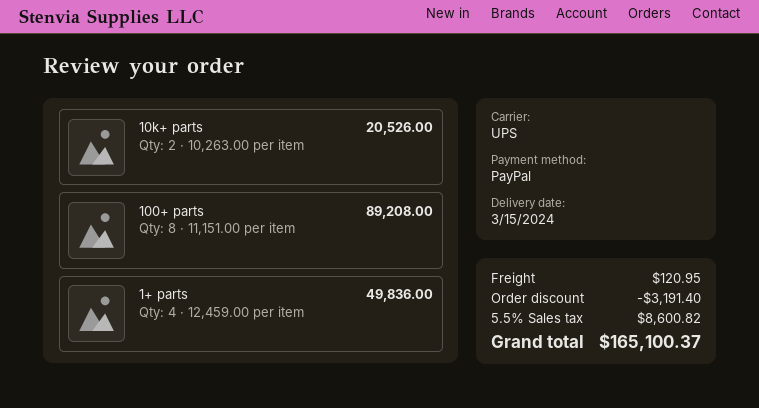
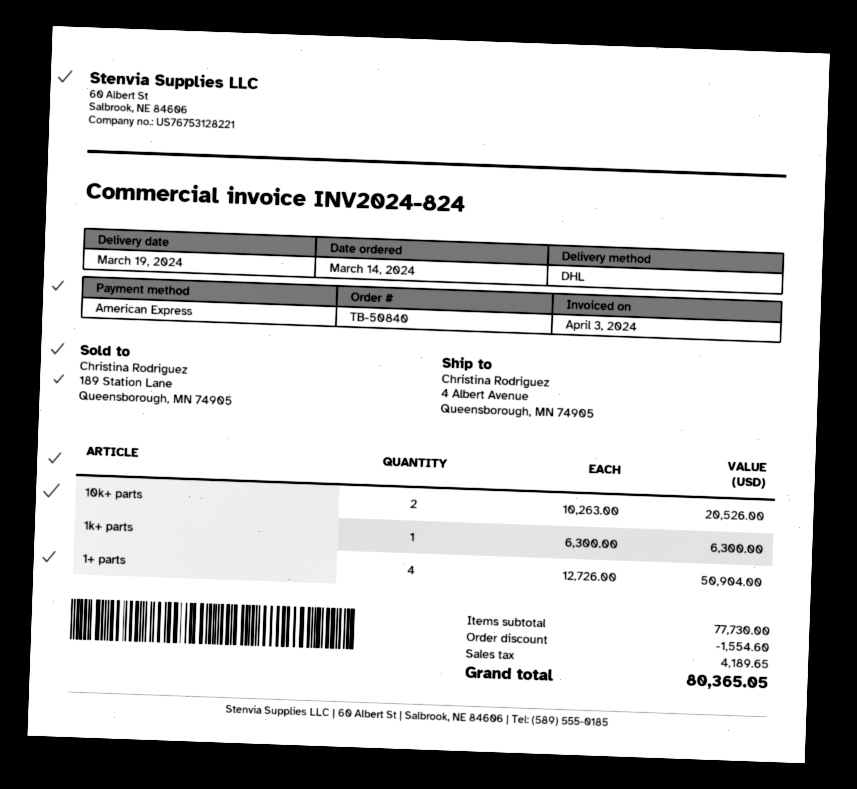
delivery date: 2024-03-15 -> 2024-03-19
payment method: PayPal -> American Express
shipping method: UPS -> DHL
100+ parts: 8 x 11151.00 = 89208.00 -> none
1+ parts: 4 x 12459.00 = 49836.00 -> 4 x 12726.00 = 50904.00
1k+ parts: none -> 1 x 6300.00 = 6300.00
discount: 3191.40 -> 1554.60
shipping: 120.95 -> none
tax: 8600.82 -> 4189.65
total: 165100.37 -> 80365.05

